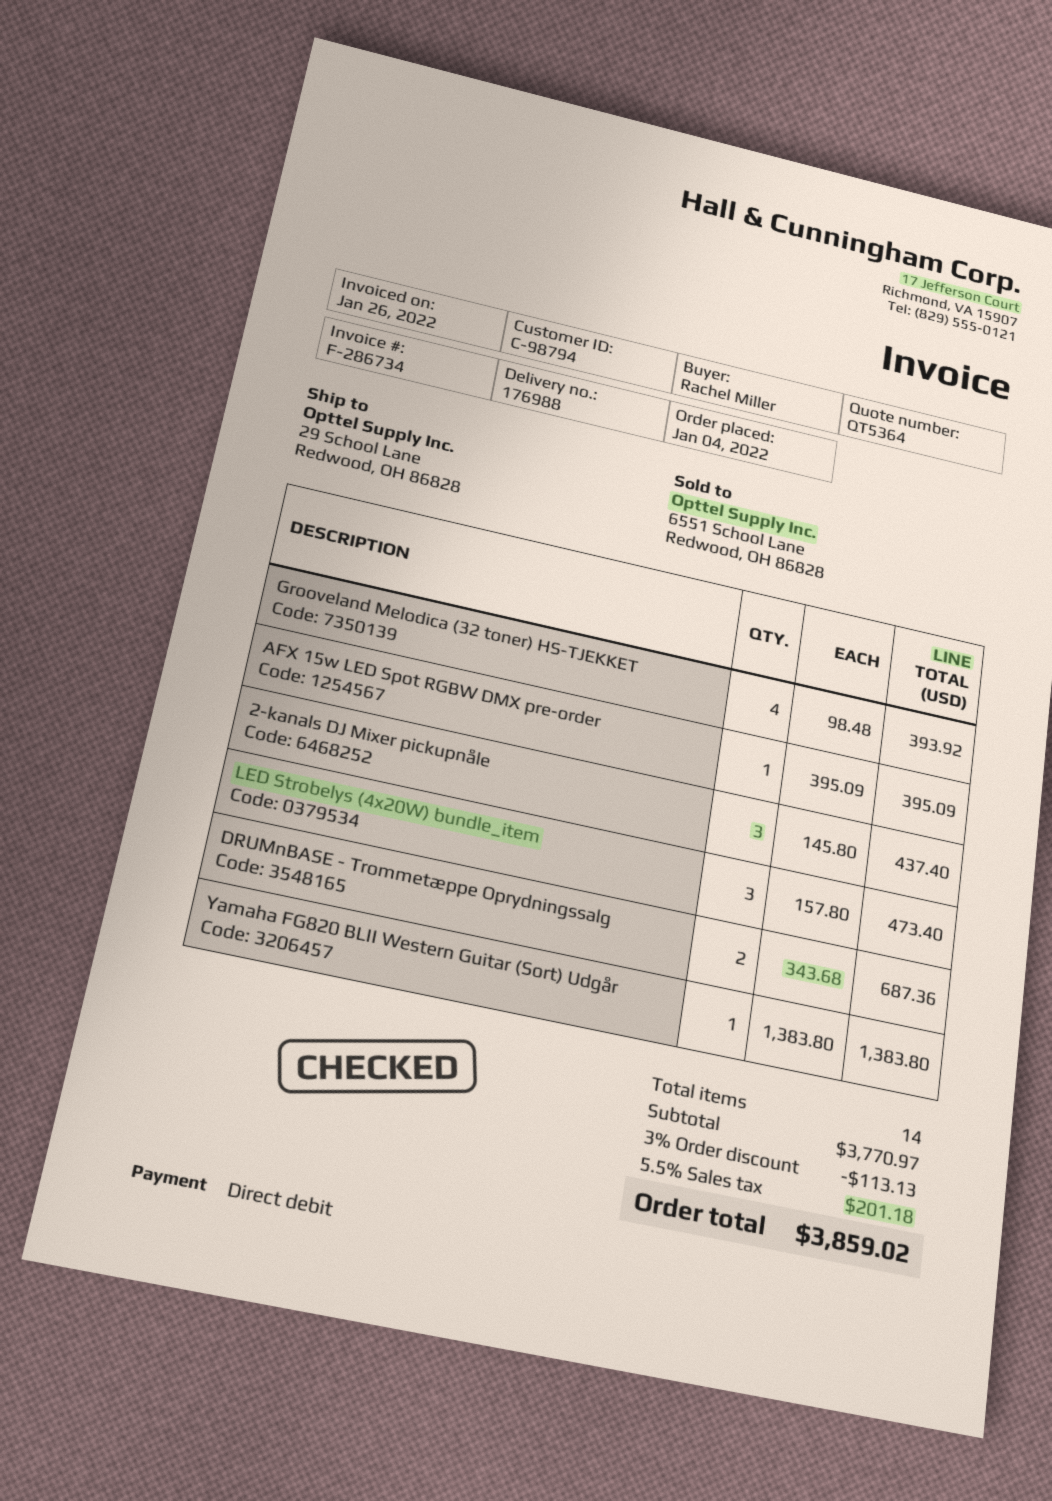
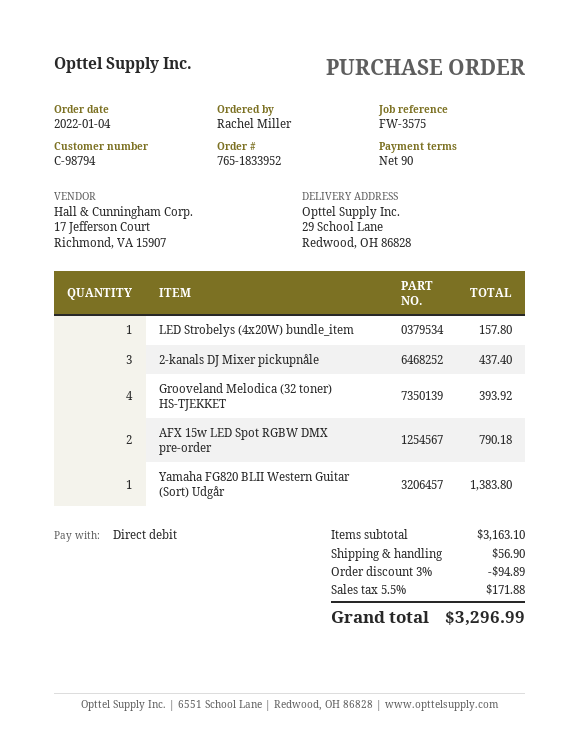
AFX 15w LED Spot RGBW DMX pre-order: 1 for 395.09 -> 2 for 790.18
LED Strobelys (4x20W) bundle_item: 3 for 473.40 -> 1 for 157.80
DRUMnBASE - Trommetæppe Oprydningssalg: 2 for 687.36 -> none
subtotal: 3770.97 -> 3163.10
discount: 3% = 113.13 -> 3% = 94.89
shipping: none -> 56.90
tax: 5.5% = 201.18 -> 5.5% = 171.88
total: 3859.02 -> 3296.99

